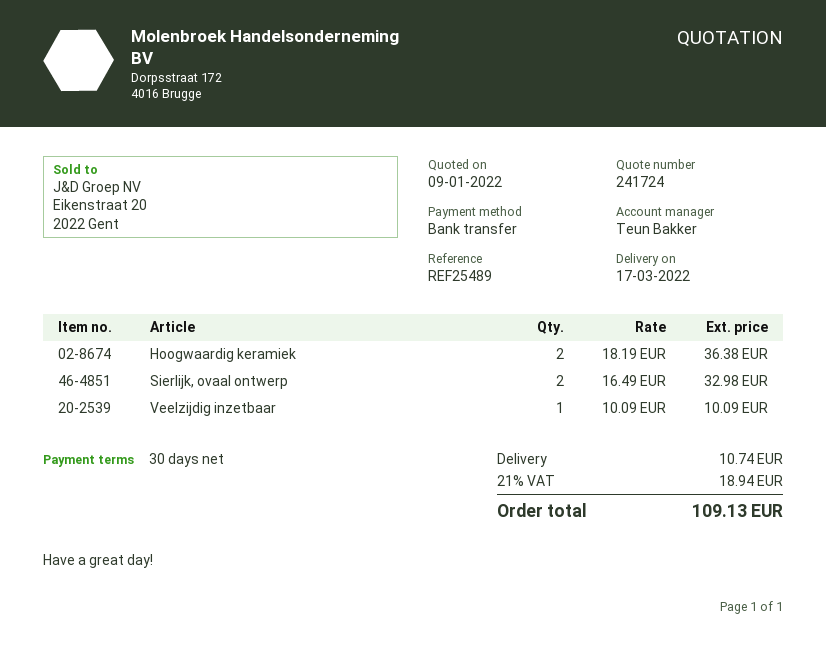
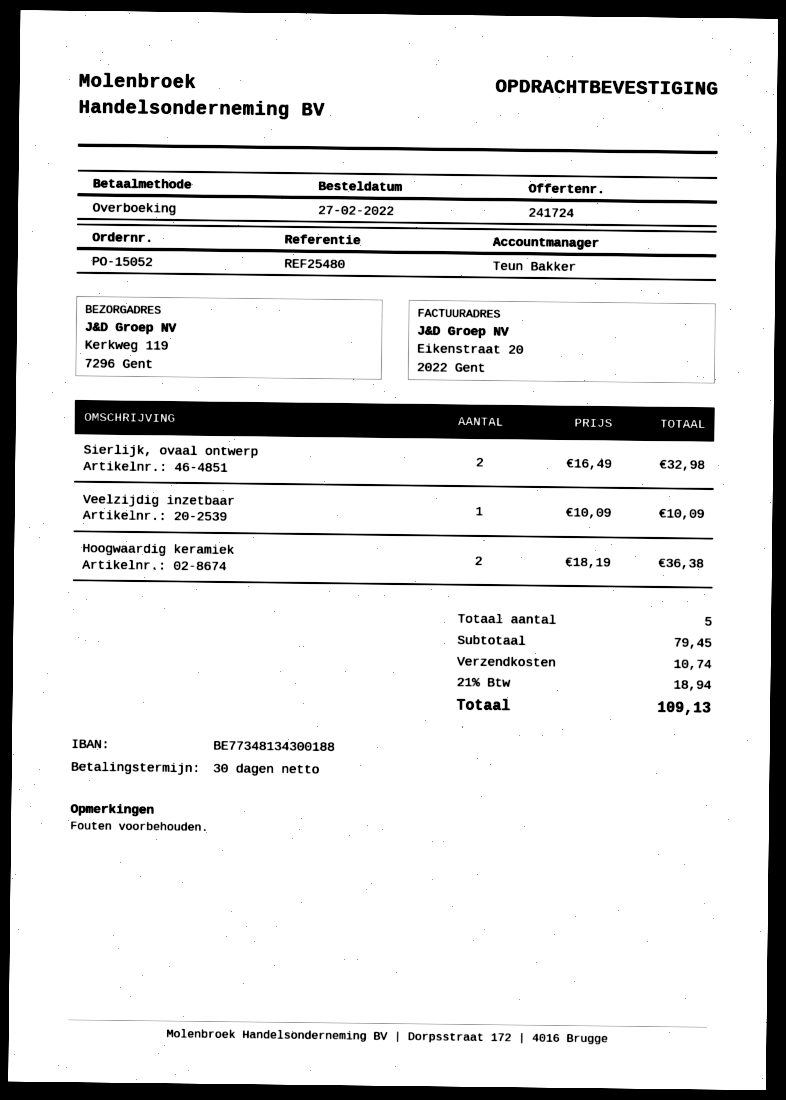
reference: REF25489 -> REF25480

